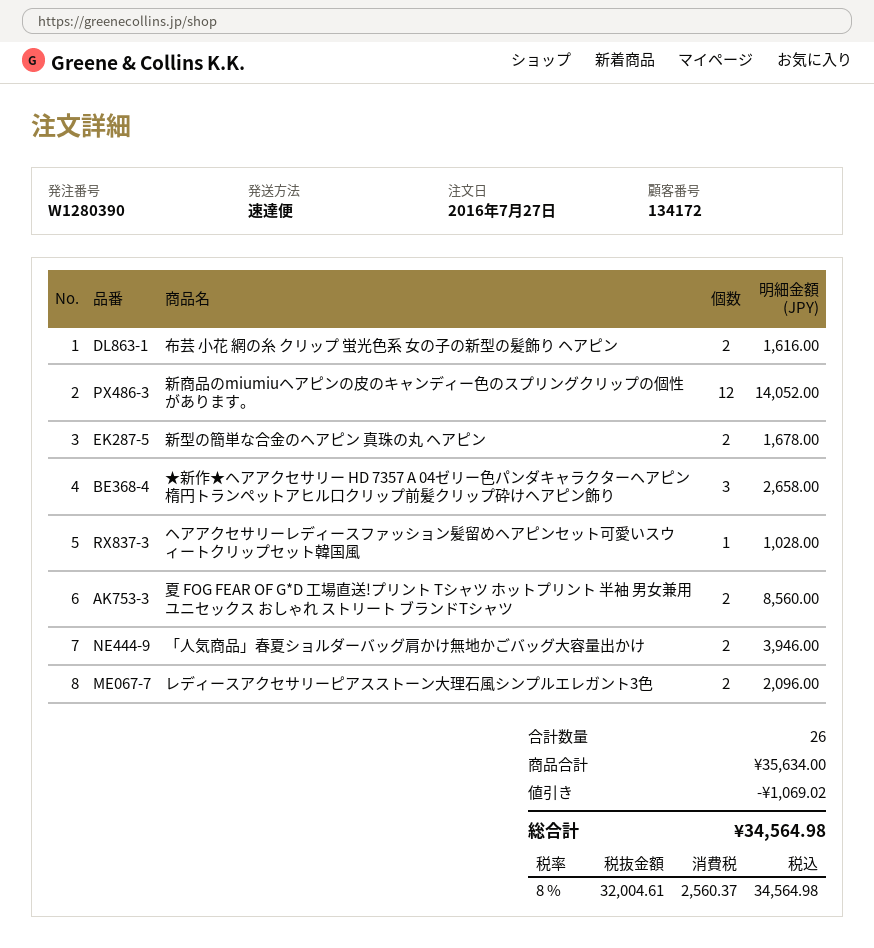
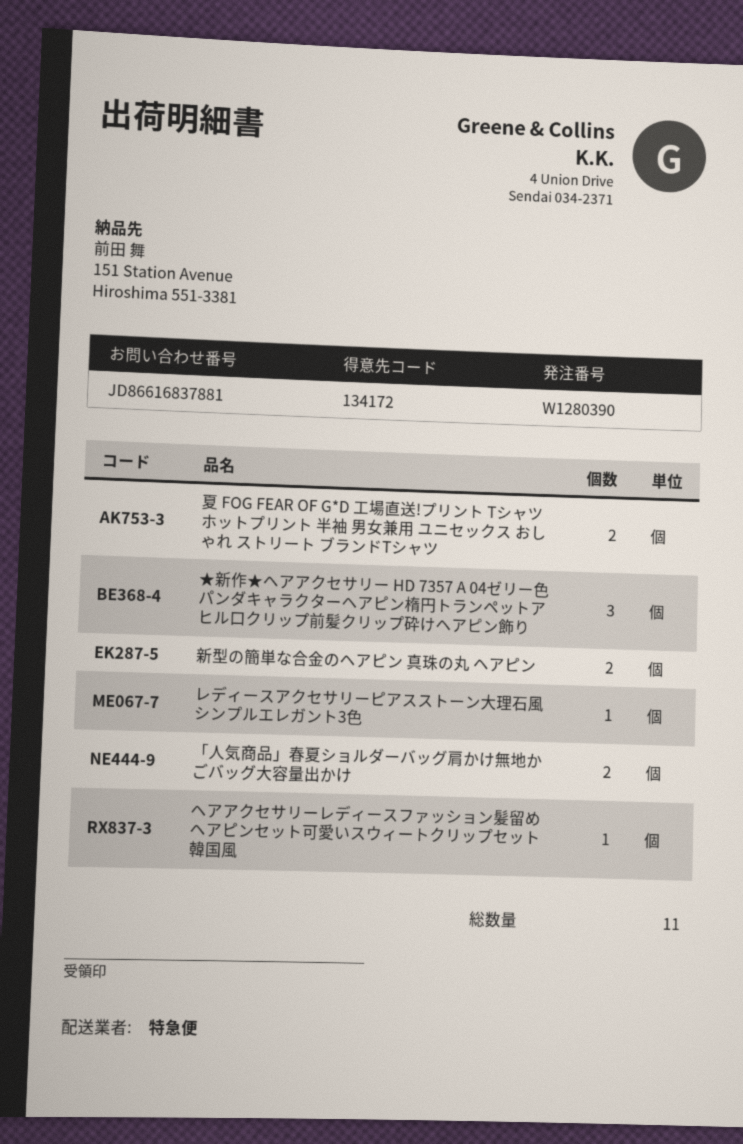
布芸 小花 網の糸 クリップ 蛍光色系 女の子の新型の髪飾り ヘアピン: 2 -> none
新商品のmiumiuヘアピンの皮のキャンディー色のスプリングクリップの個性があります。: 12 -> none
レディースアクセサリーピアスストーン大理石風シンプルエレガント3色: 2 -> 1
total quantity: 26 -> 11

